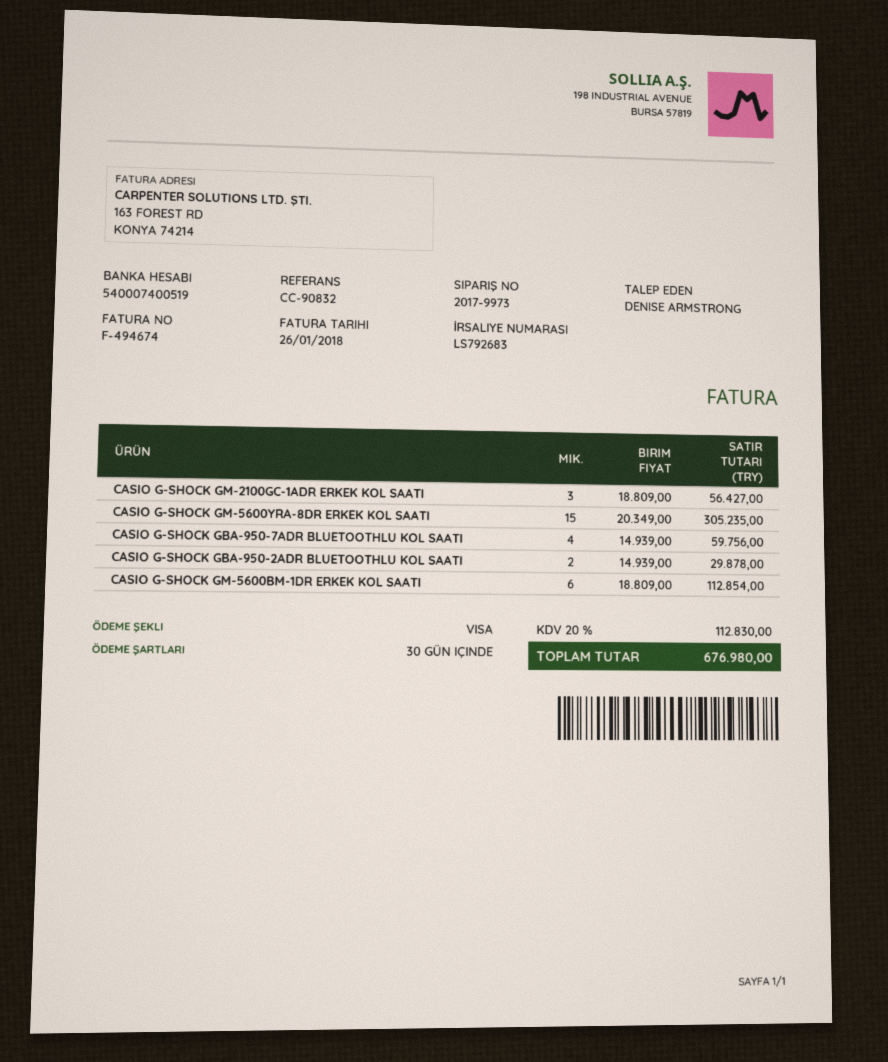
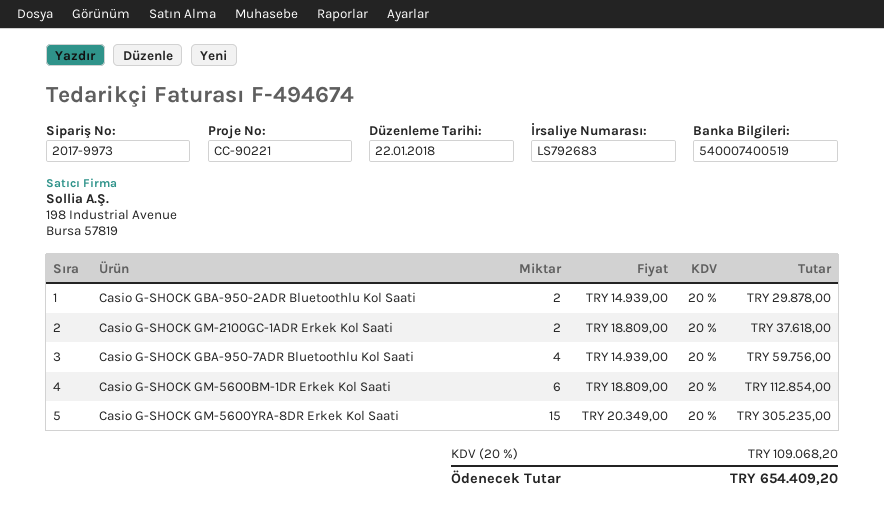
invoice date: 2018-01-26 -> 2018-01-22
reference: CC-90832 -> CC-90221
CASIO G-SHOCK GM-2100GC-1ADR ERKEK KOL SAATI: 3 x 18809.00 = 56427.00 -> 2 x 18809.00 = 37618.00
tax: 20% = 112830.00 -> 20% = 109068.20
total: 676980.00 -> 654409.20

